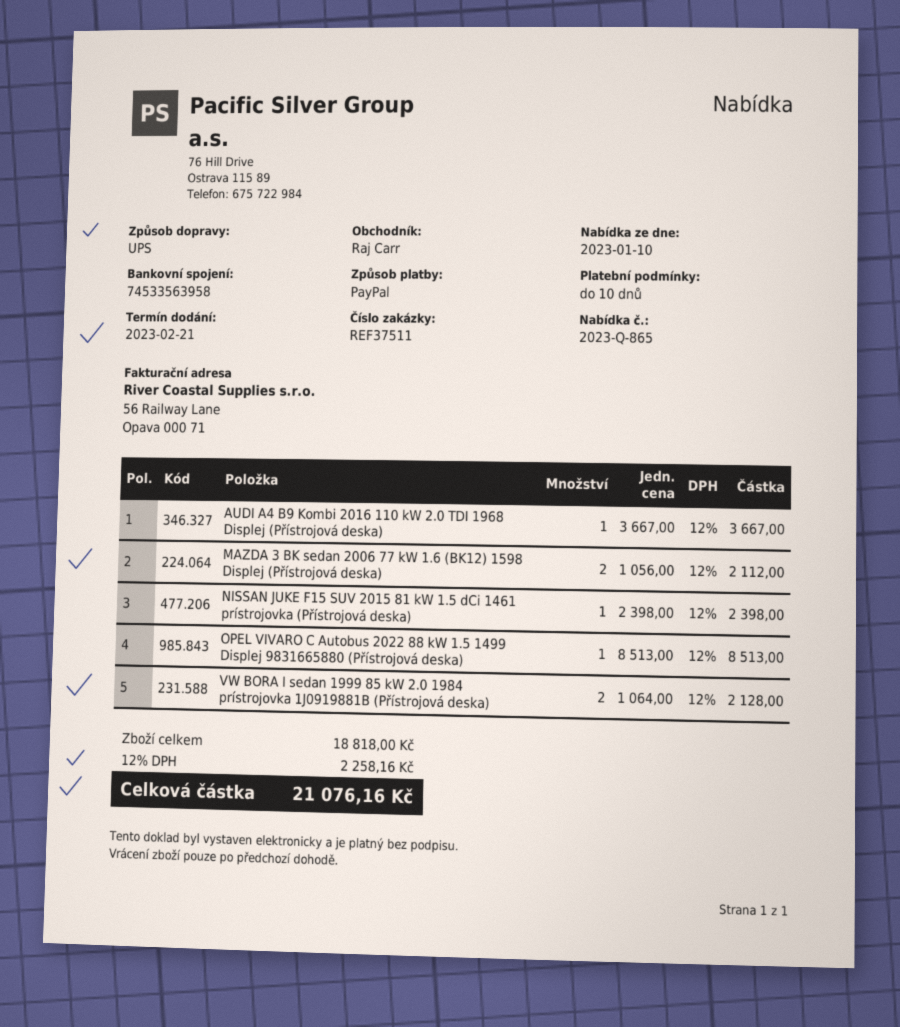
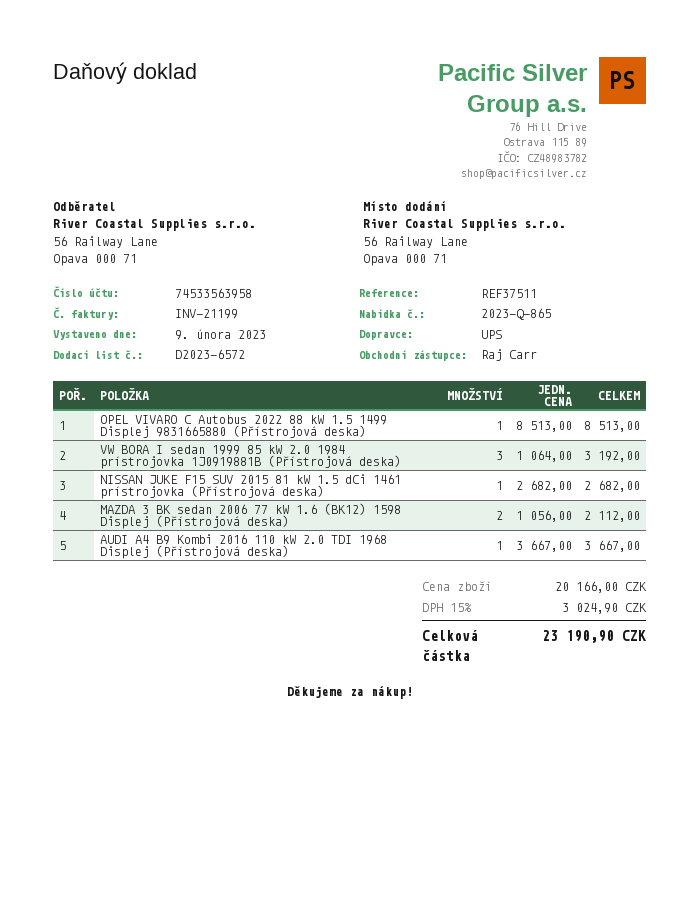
NISSAN JUKE F15 SUV 2015 81 kW 1.5 dCi 1461 prístrojovka (Přístrojová deska): 1 x 2398.00 = 2398.00 -> 1 x 2682.00 = 2682.00
VW BORA I sedan 1999 85 kW 2.0 1984 prístrojovka 1J0919881B (Přístrojová deska): 2 x 1064.00 = 2128.00 -> 3 x 1064.00 = 3192.00
subtotal: 18818.00 -> 20166.00
tax: 12% = 2258.16 -> 15% = 3024.90
total: 21076.16 -> 23190.90

